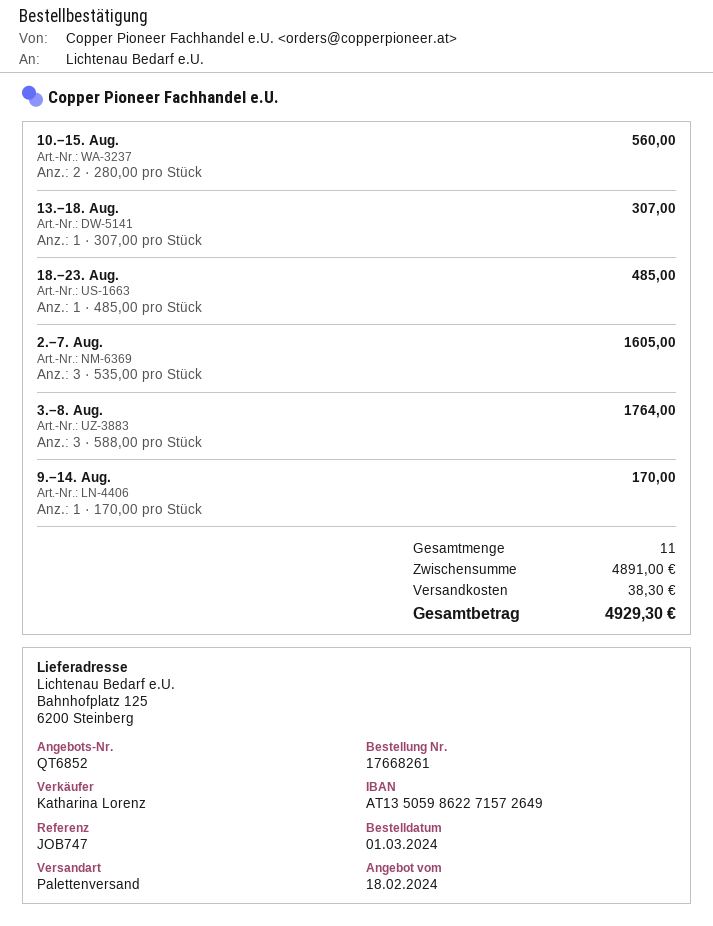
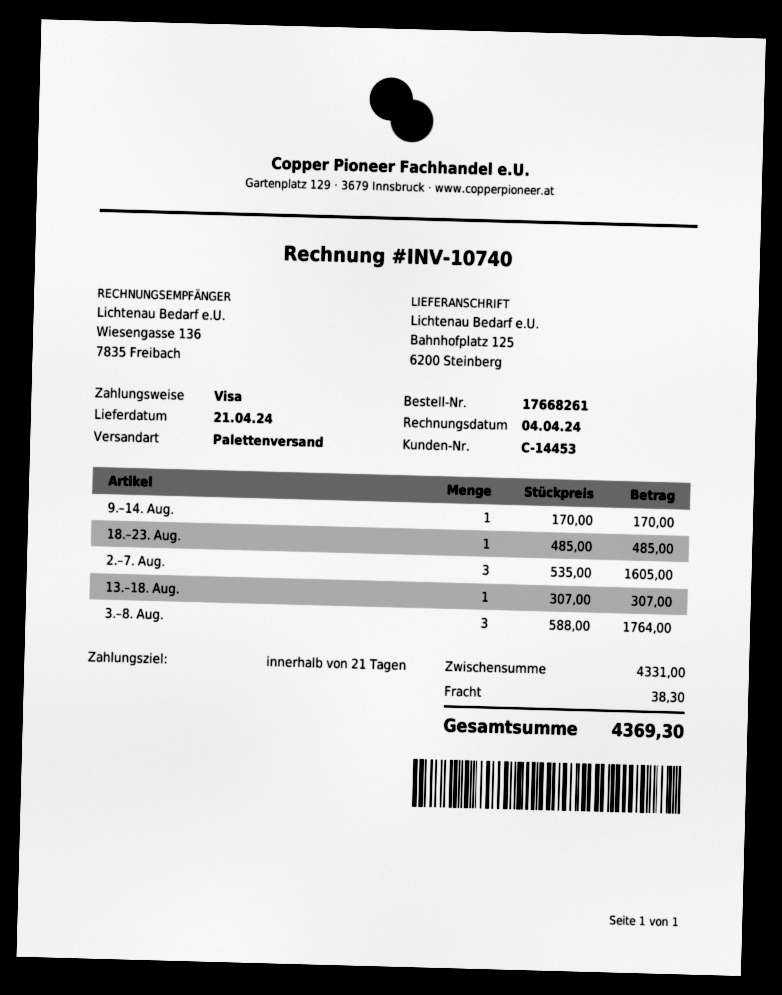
10.–15. Aug.: 2 x 280.00 = 560.00 -> none
subtotal: 4891.00 -> 4331.00
total: 4929.30 -> 4369.30

